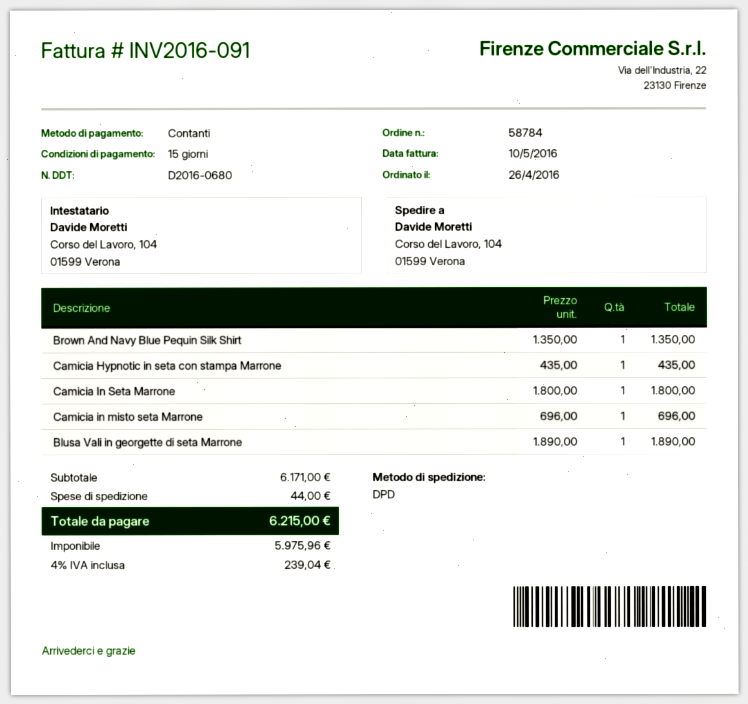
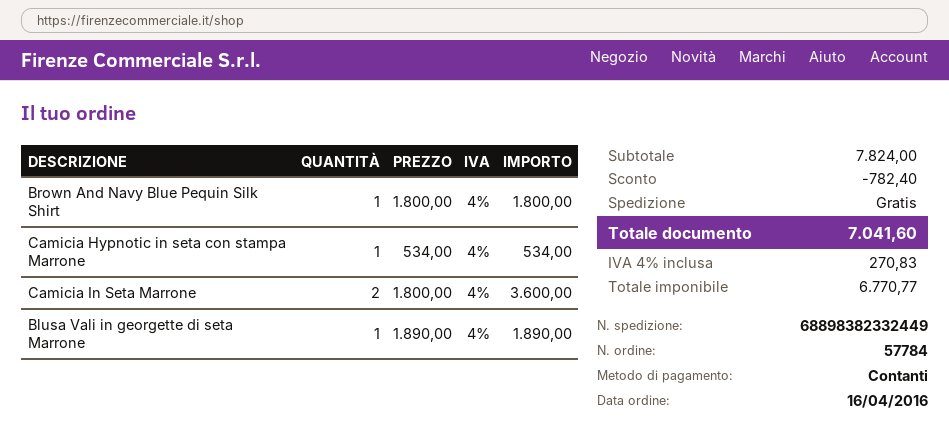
order number: 58784 -> 57784
order date: 2016-04-26 -> 2016-04-16
Brown And Navy Blue Pequin Silk Shirt: 1 x 1350.00 = 1350.00 -> 1 x 1800.00 = 1800.00
Camicia Hypnotic in seta con stampa Marrone: 1 x 435.00 = 435.00 -> 1 x 534.00 = 534.00
Camicia In Seta Marrone: 1 x 1800.00 = 1800.00 -> 2 x 1800.00 = 3600.00
Camicia in misto seta Marrone: 1 x 696.00 = 696.00 -> none
subtotal: 6171.00 -> 7824.00
discount: none -> 782.40
shipping: 44.00 -> 0.00
net: 5975.96 -> 6770.77
tax: 4% = 239.04 -> 4% = 270.83
total: 6215.00 -> 7041.60

